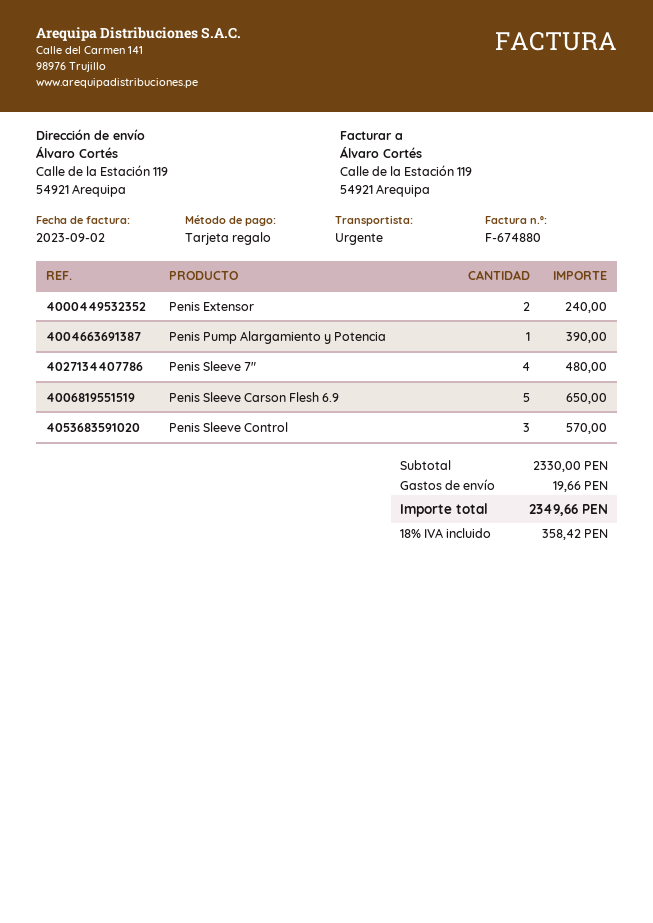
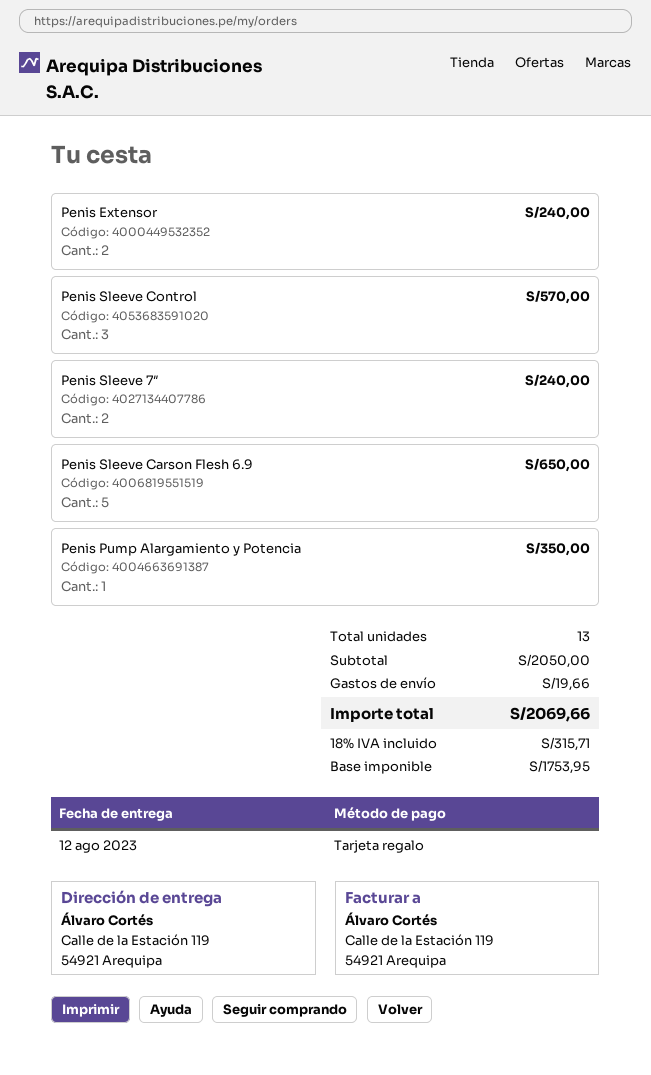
Penis Pump Alargamiento y Potencia: 1 for 390.00 -> 1 for 350.00
Penis Sleeve 7″: 4 for 480.00 -> 2 for 240.00
subtotal: 2330.00 -> 2050.00
tax: 18% = 358.42 -> 18% = 315.71
total: 2349.66 -> 2069.66

